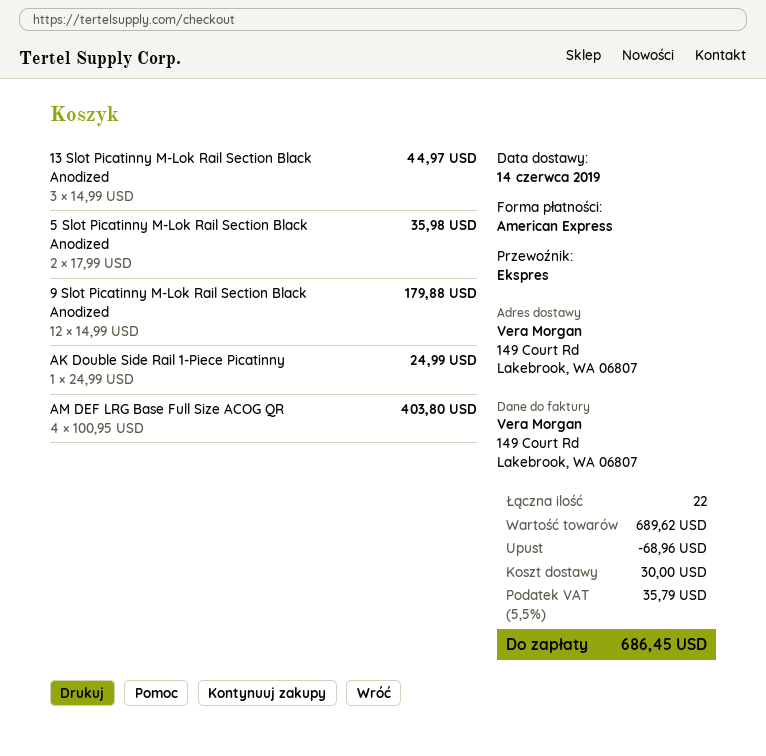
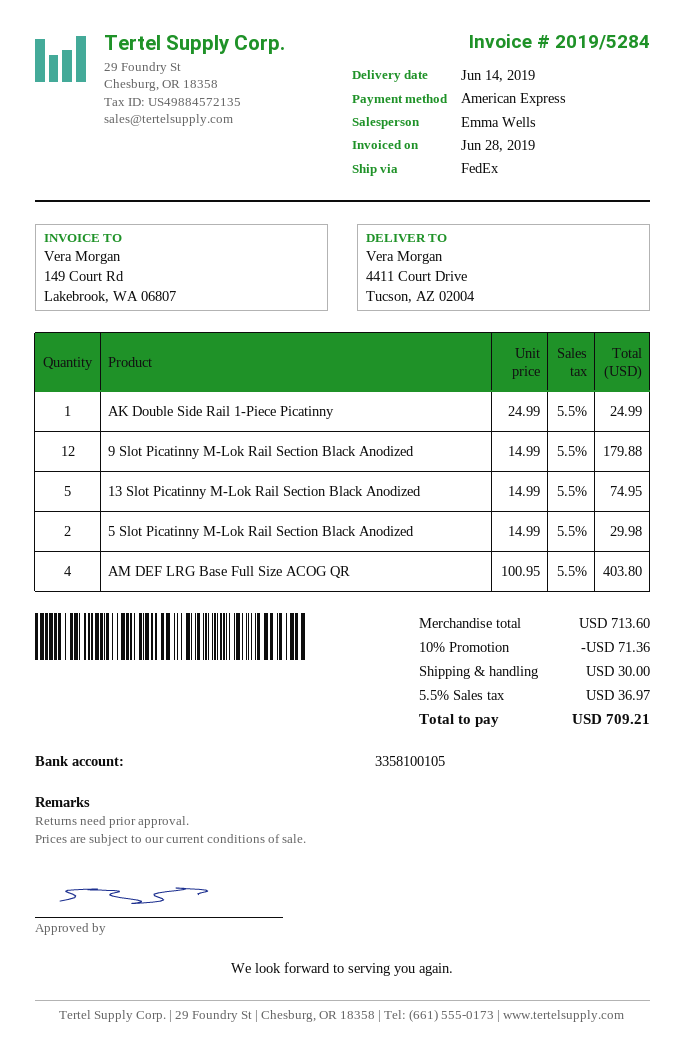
shipping method: express -> FedEx
ship to: 149 Court Rd, Lakebrook, WA 06807 -> 4411 Court Drive, Tucson, AZ 02004
13 Slot Picatinny M-Lok Rail Section Black Anodized: 3 x 14.99 = 44.97 -> 5 x 14.99 = 74.95
5 Slot Picatinny M-Lok Rail Section Black Anodized: 2 x 17.99 = 35.98 -> 2 x 14.99 = 29.98
subtotal: 689.62 -> 713.60
discount: 68.96 -> 71.36
tax: 5.5% = 35.79 -> 5.5% = 36.97
total: 686.45 -> 709.21

